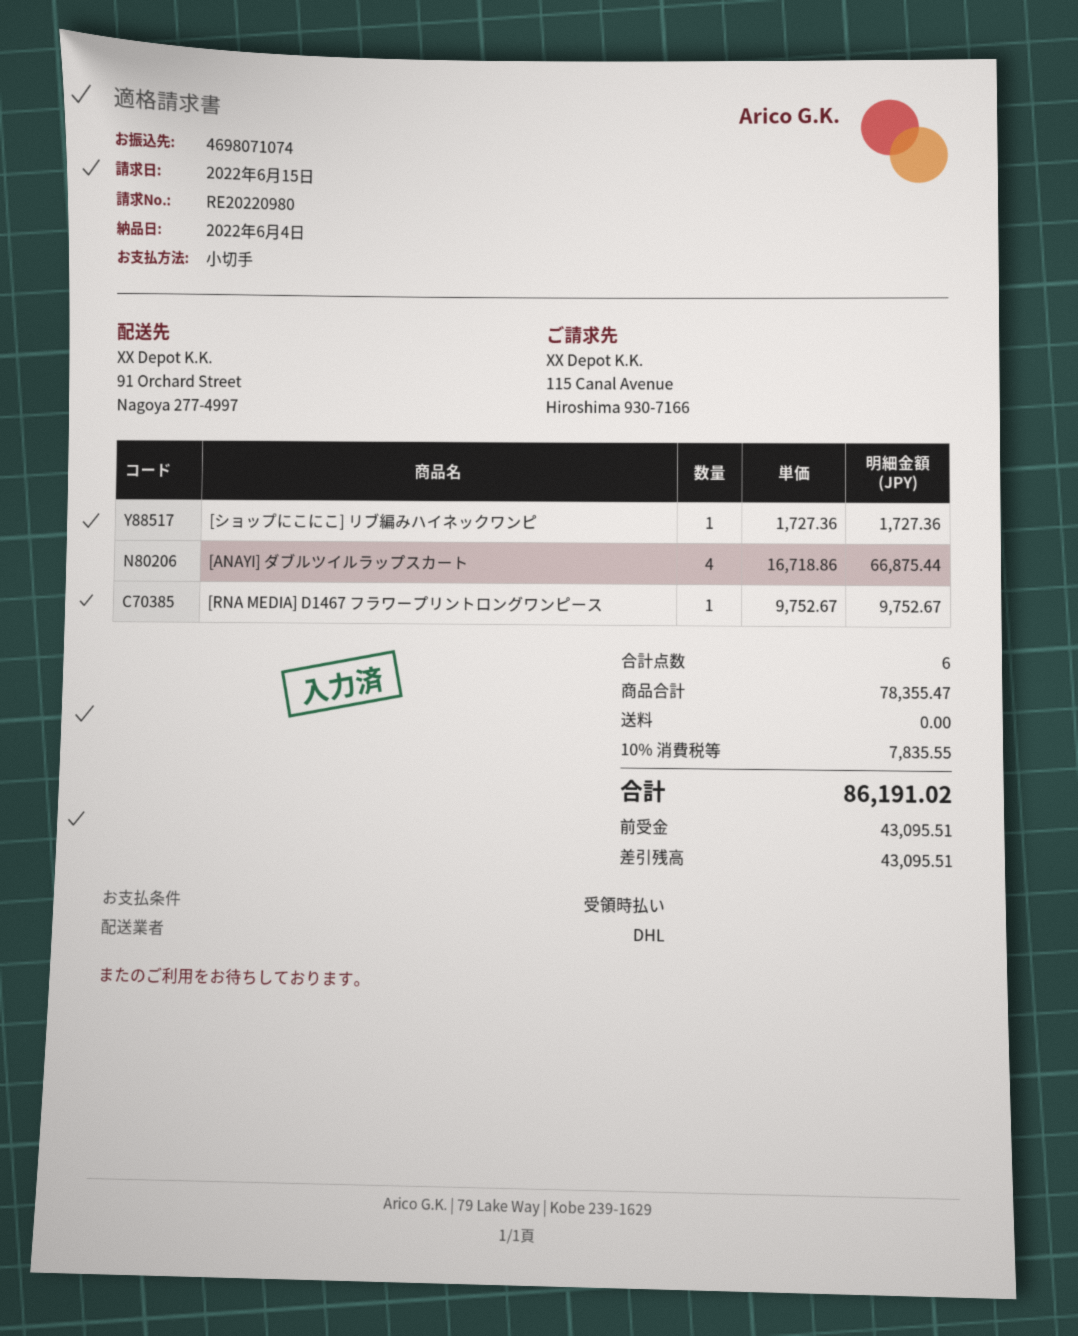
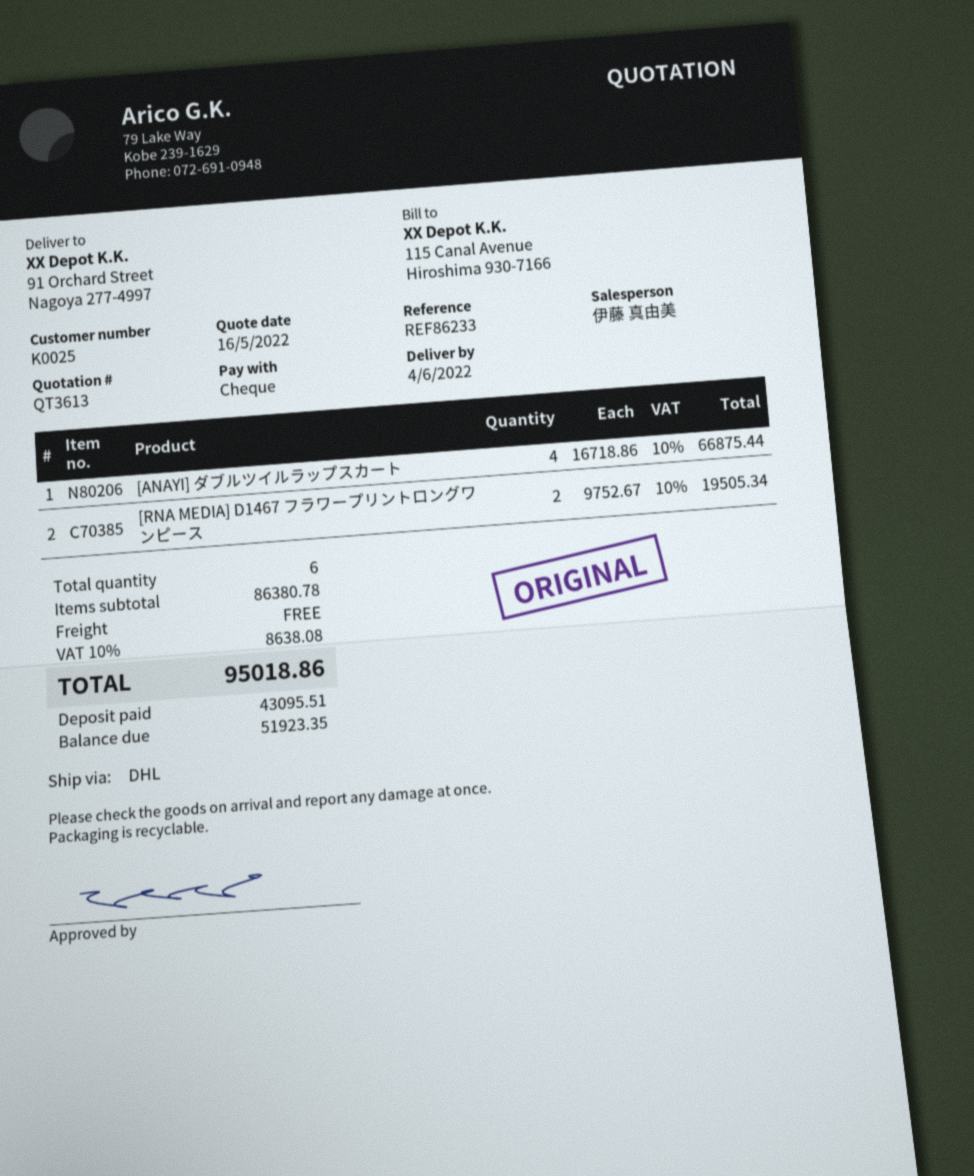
[ショップにこにこ] リブ編みハイネックワンピ: 1 x 1727.36 = 1727.36 -> none
[RNA MEDIA] D1467 フラワープリントロングワンピース: 1 x 9752.67 = 9752.67 -> 2 x 9752.67 = 19505.34
subtotal: 78355.47 -> 86380.78
tax: 10% = 7835.55 -> 10% = 8638.08
total: 86191.02 -> 95018.86
balance: 43095.51 -> 51923.35

